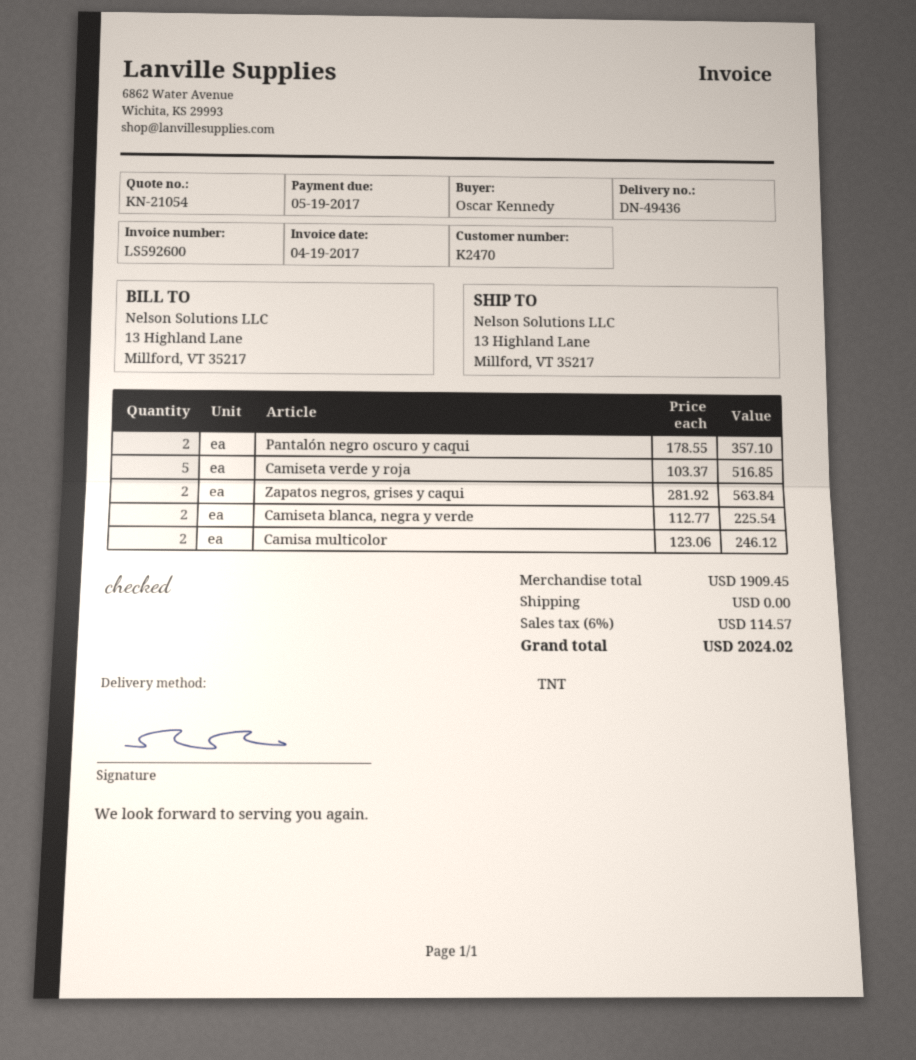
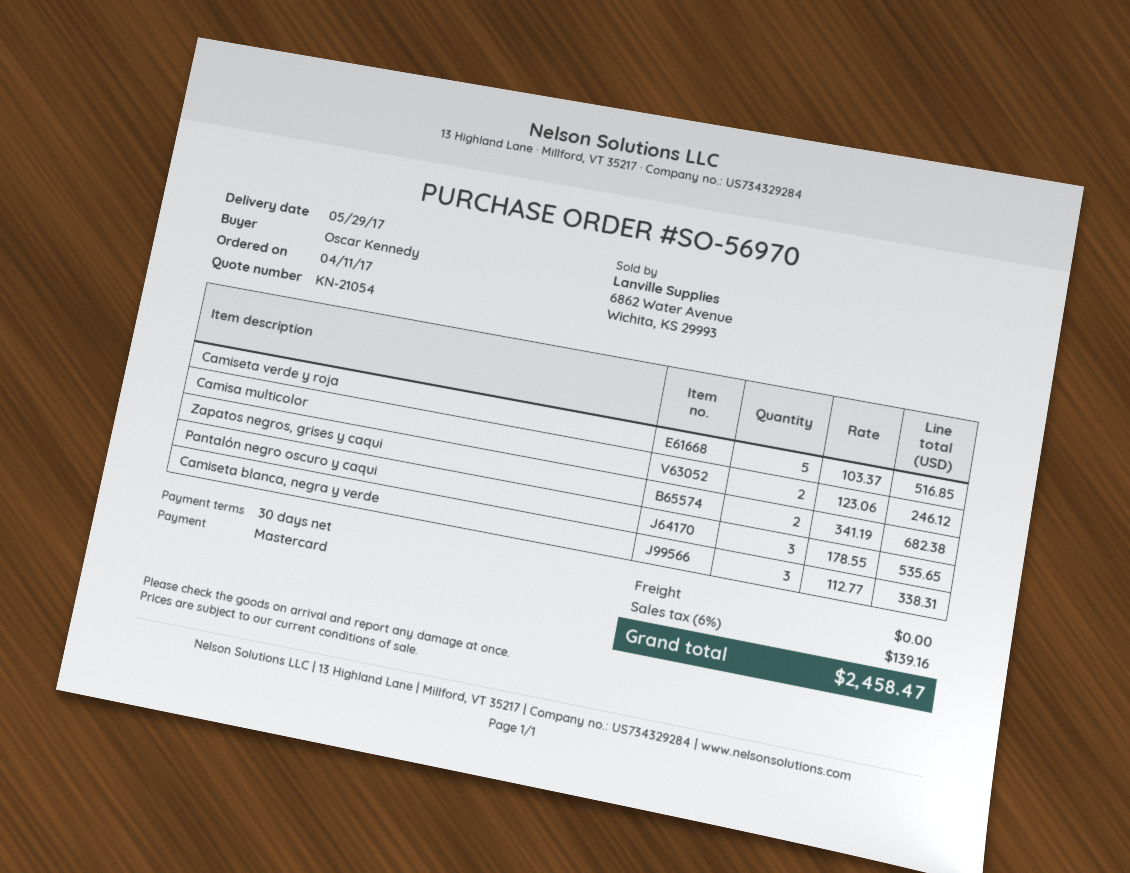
Pantalón negro oscuro y caqui: 2 x 178.55 = 357.10 -> 3 x 178.55 = 535.65
Zapatos negros, grises y caqui: 2 x 281.92 = 563.84 -> 2 x 341.19 = 682.38
Camiseta blanca, negra y verde: 2 x 112.77 = 225.54 -> 3 x 112.77 = 338.31
tax: 6% = 114.57 -> 6% = 139.16
total: 2024.02 -> 2458.47

